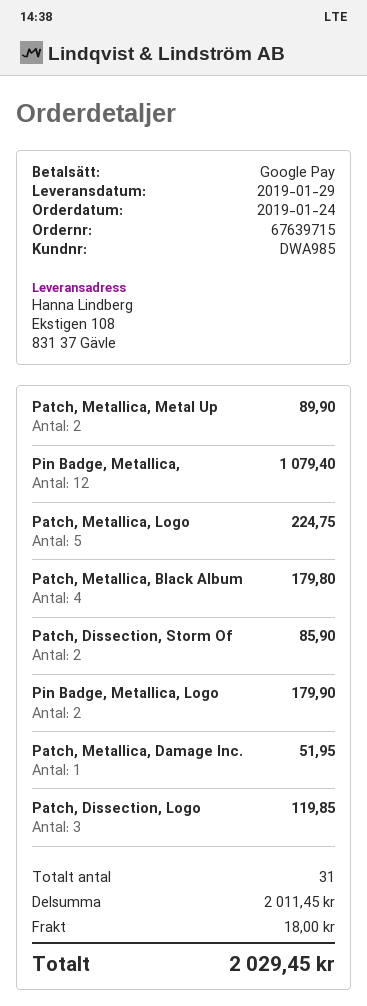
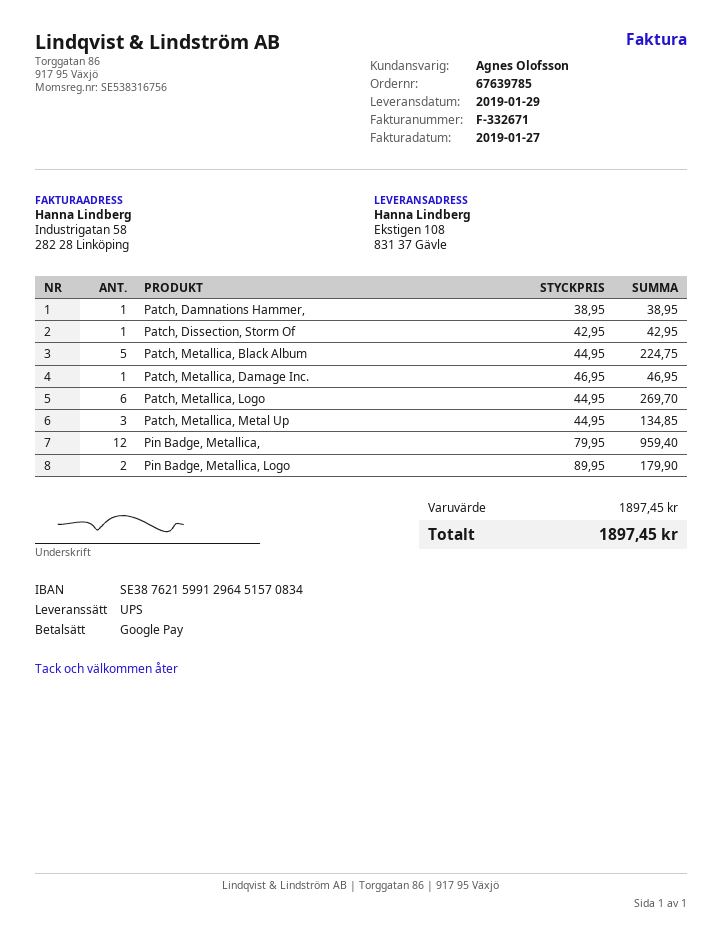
order number: 67639715 -> 67639785
Patch, Metallica, Metal Up: 2 for 89.90 -> 3 for 134.85
Pin Badge, Metallica,: 12 for 1079.40 -> 12 for 959.40
Patch, Metallica, Logo: 5 for 224.75 -> 6 for 269.70
Patch, Metallica, Black Album: 4 for 179.80 -> 5 for 224.75
Patch, Dissection, Storm Of: 2 for 85.90 -> 1 for 42.95
Patch, Metallica, Damage Inc.: 1 for 51.95 -> 1 for 46.95
Patch, Dissection, Logo: 3 for 119.85 -> none
Patch, Damnations Hammer,: none -> 1 for 38.95
subtotal: 2011.45 -> 1897.45
shipping: 18.00 -> none
total: 2029.45 -> 1897.45

